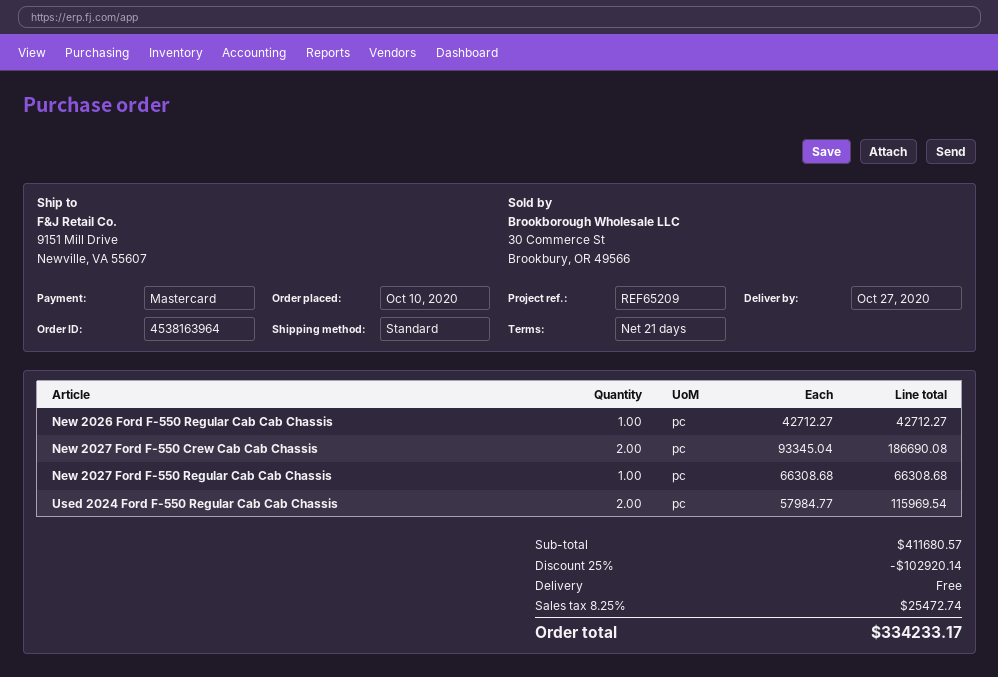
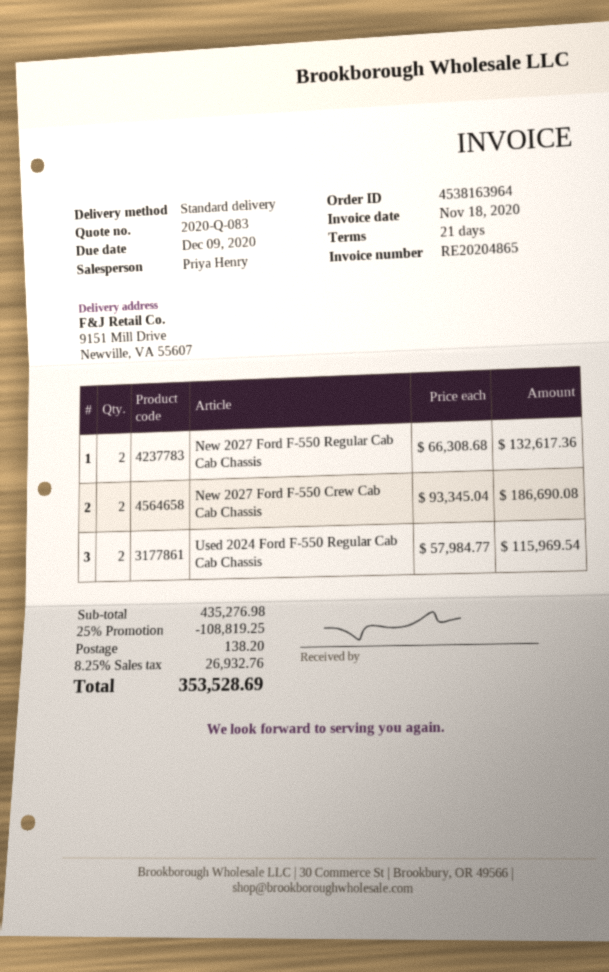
New 2026 Ford F-550 Regular Cab Cab Chassis: 1 x 42712.27 = 42712.27 -> none
New 2027 Ford F-550 Regular Cab Cab Chassis: 1 x 66308.68 = 66308.68 -> 2 x 66308.68 = 132617.36
subtotal: 411680.57 -> 435276.98
discount: 25% = 102920.14 -> 25% = 108819.25
shipping: 0.00 -> 138.20
tax: 8.25% = 25472.74 -> 8.25% = 26932.76
total: 334233.17 -> 353528.69

